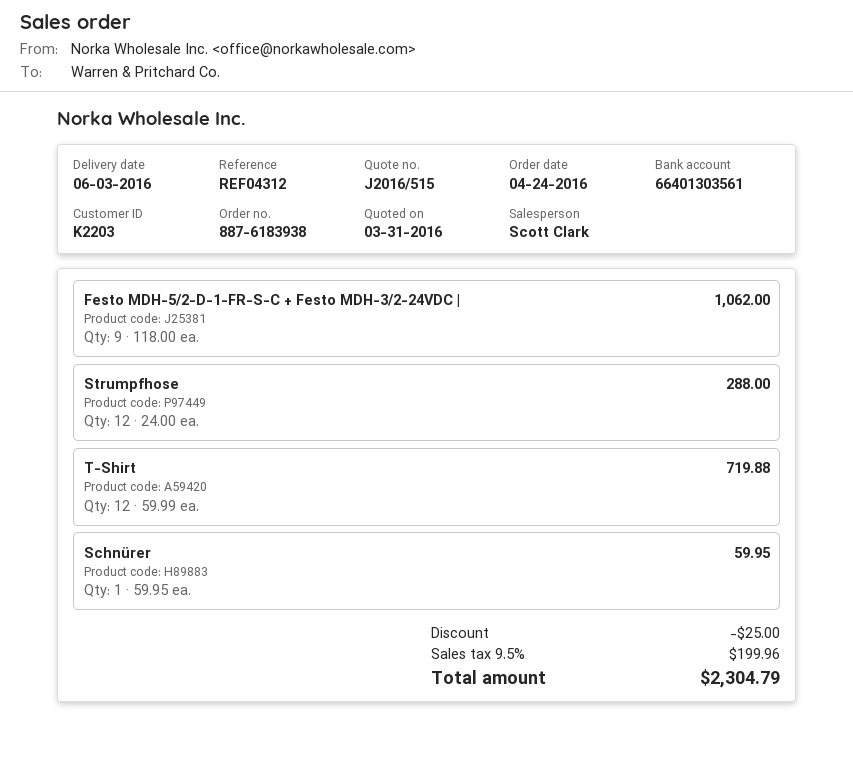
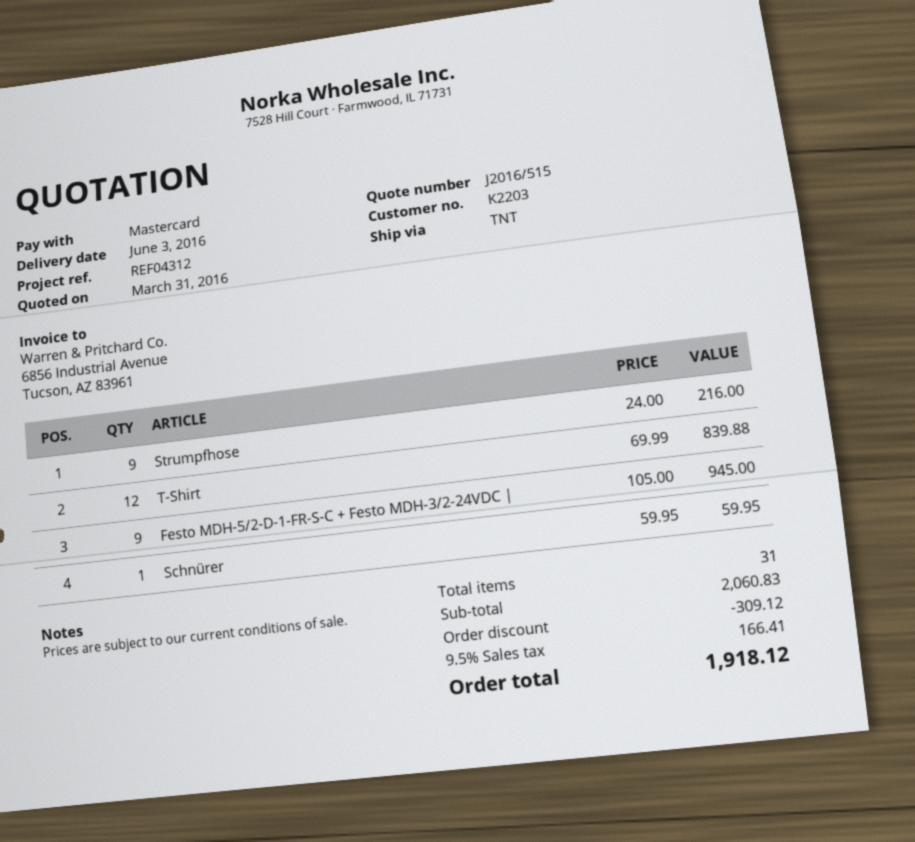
Festo MDH-5/2-D-1-FR-S-C + Festo MDH-3/2-24VDC |: 9 x 118.00 = 1062.00 -> 9 x 105.00 = 945.00
Strumpfhose: 12 x 24.00 = 288.00 -> 9 x 24.00 = 216.00
T-Shirt: 12 x 59.99 = 719.88 -> 12 x 69.99 = 839.88
discount: 25.00 -> 309.12
tax: 9.5% = 199.96 -> 9.5% = 166.41
total: 2304.79 -> 1918.12

